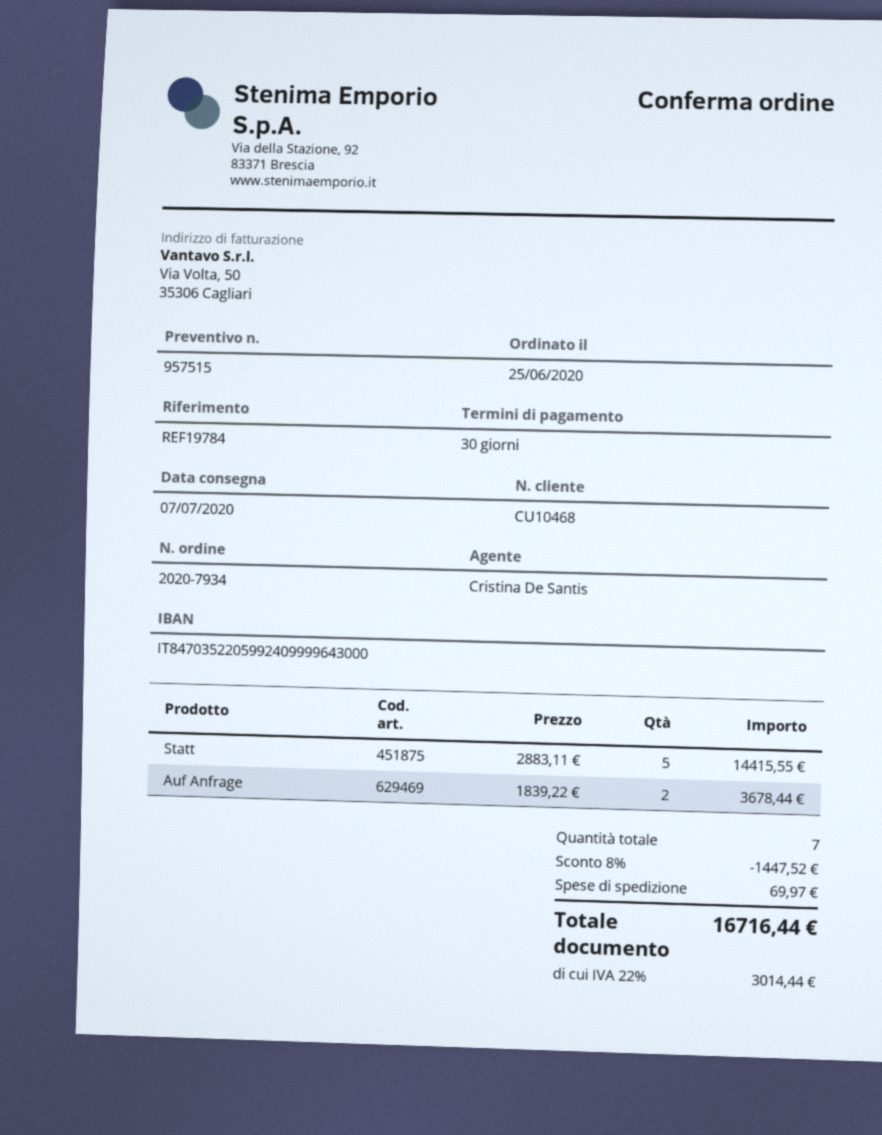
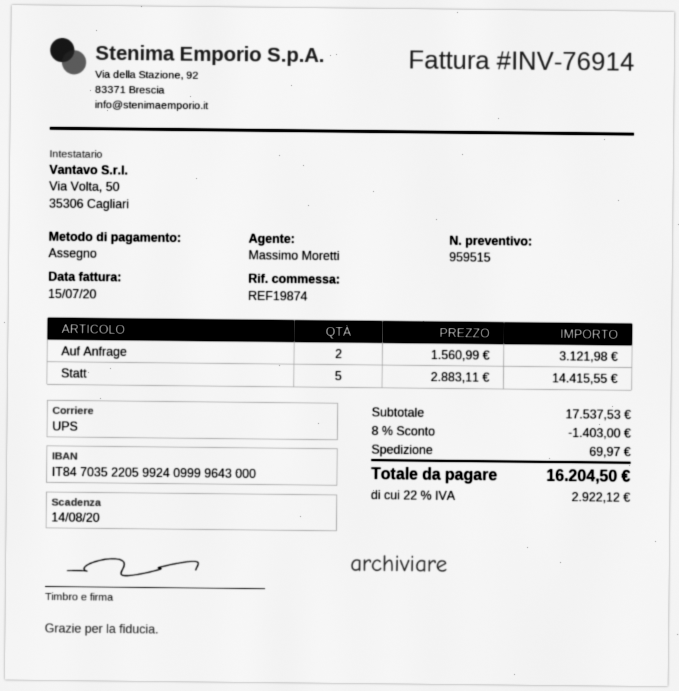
quote number: 957515 -> 959515
reference: REF19784 -> REF19874
sales rep: Cristina De Santis -> Massimo Moretti
Auf Anfrage: 2 x 1839.22 = 3678.44 -> 2 x 1560.99 = 3121.98
discount: 8% = 1447.52 -> 8% = 1403.00
tax: 22% = 3014.44 -> 22% = 2922.12
total: 16716.44 -> 16204.50

